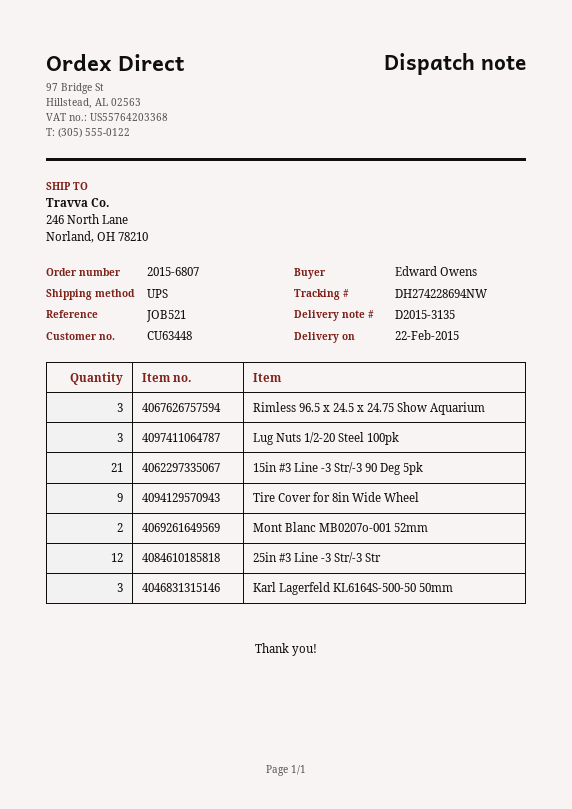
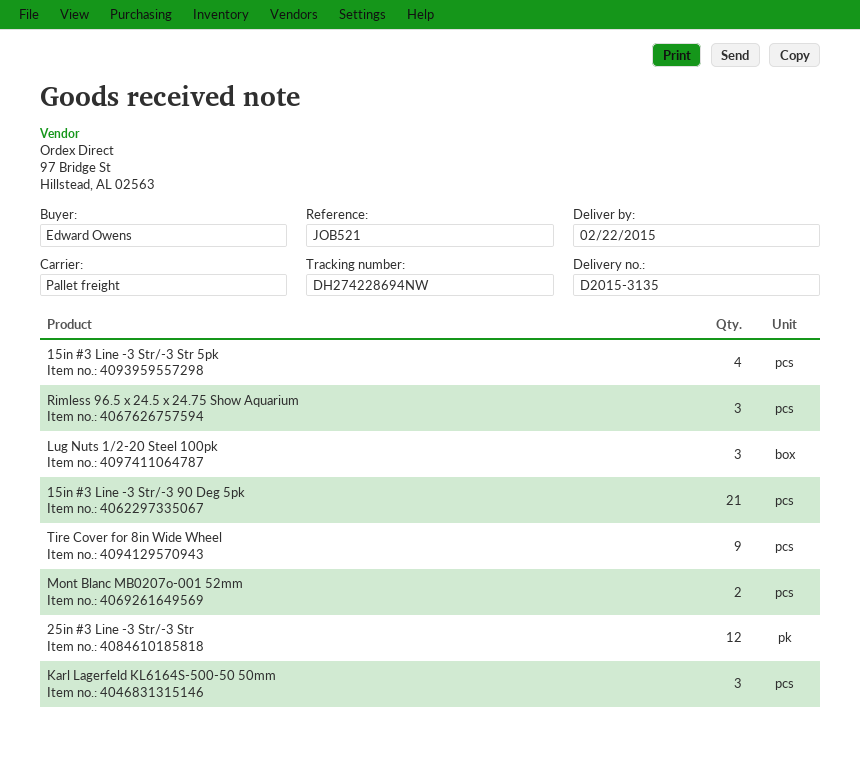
shipping method: UPS -> pallet freight
15in #3 Line -3 Str/-3 Str 5pk: none -> 4

